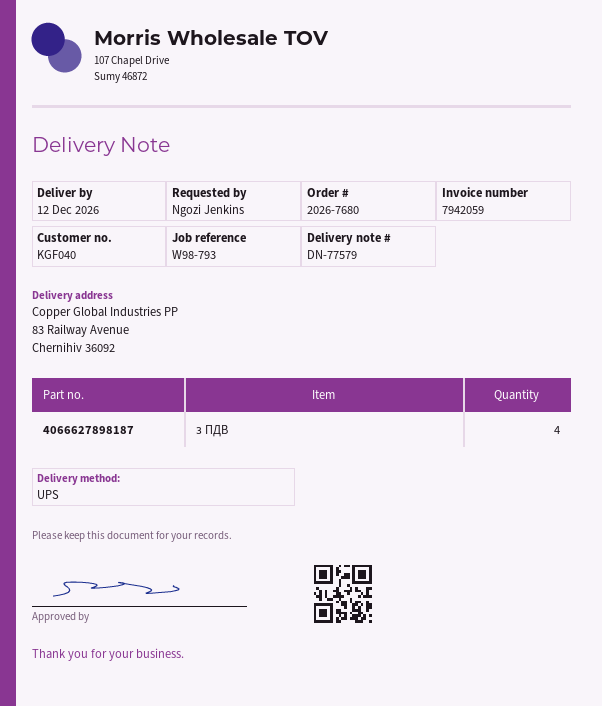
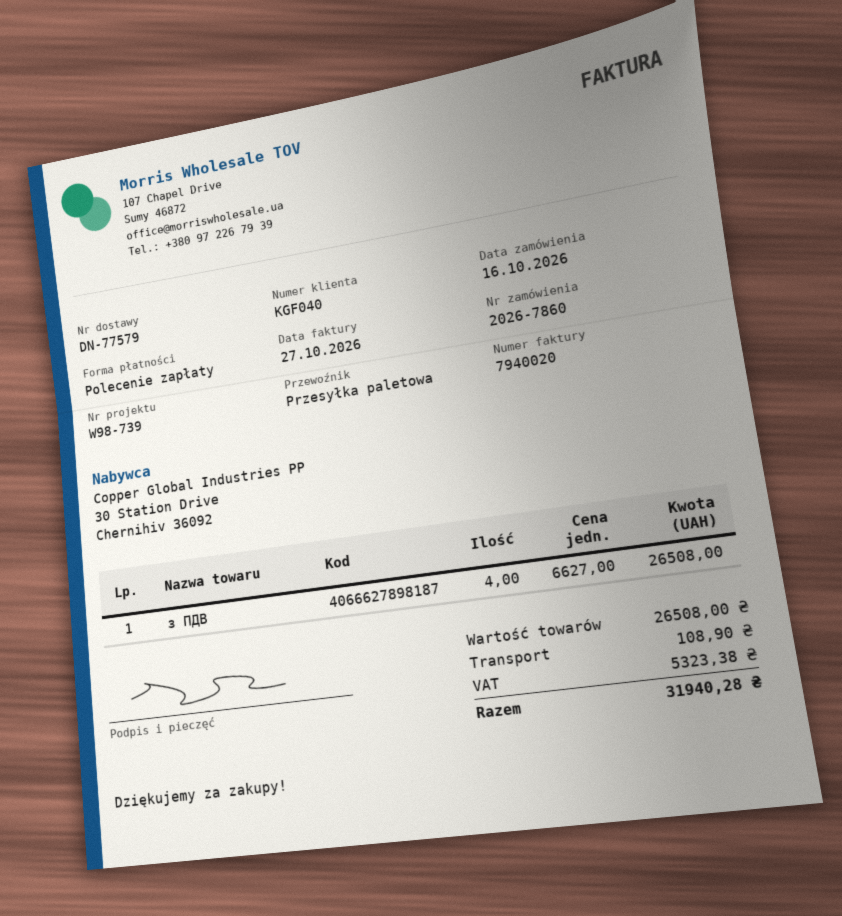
order number: 2026-7680 -> 2026-7860
invoice number: 7942059 -> 7940020
reference: W98-793 -> W98-739
shipping method: UPS -> pallet freight

